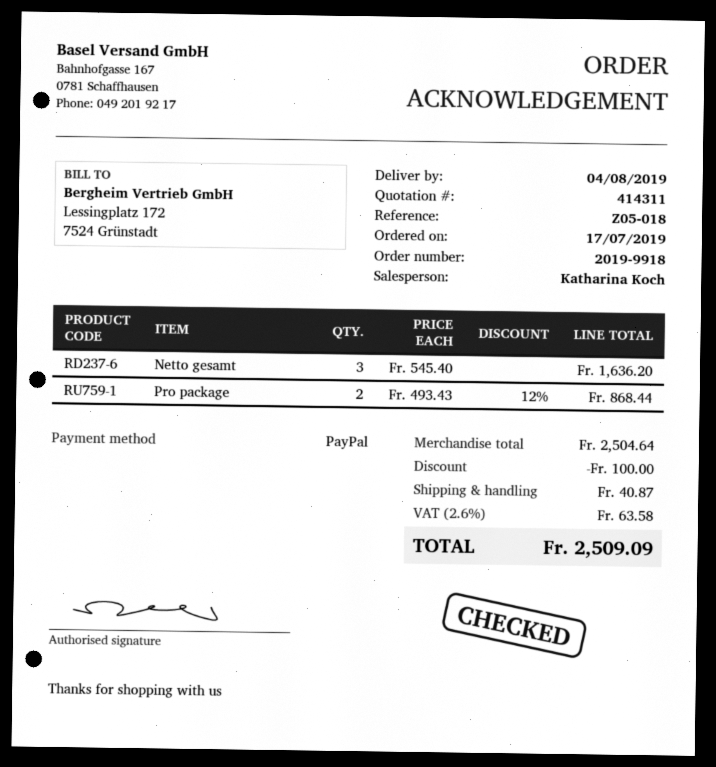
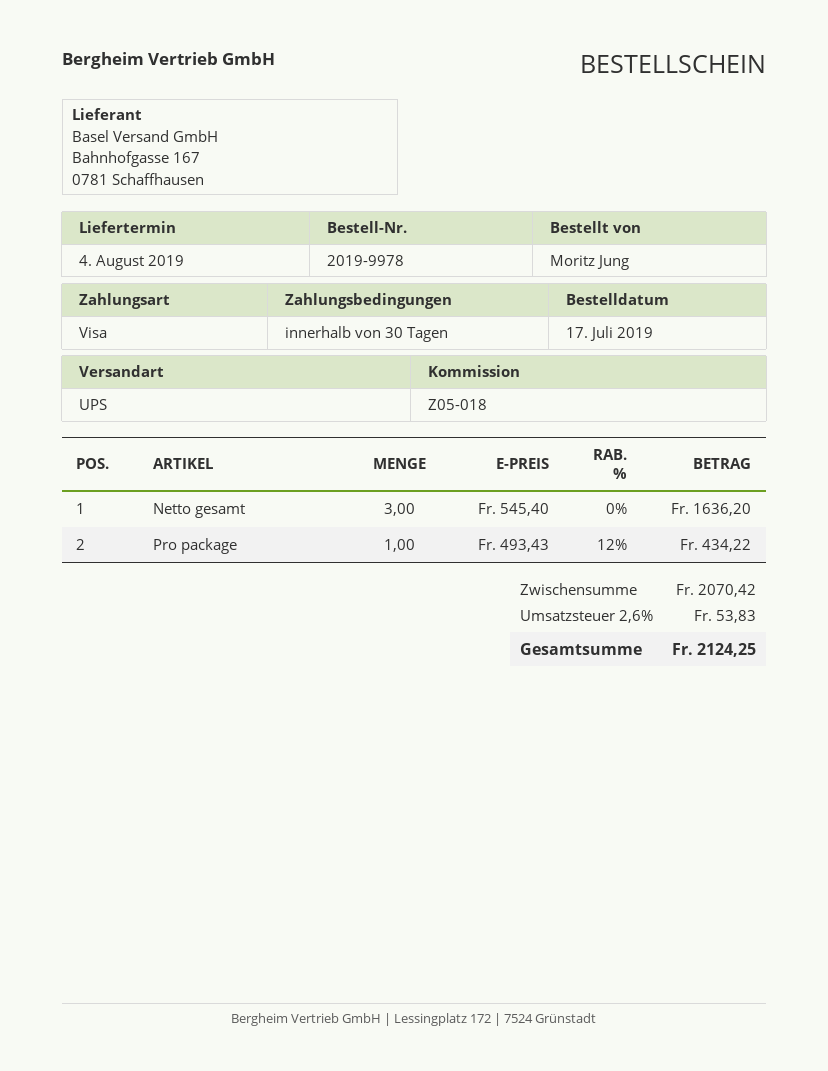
order number: 2019-9918 -> 2019-9978
payment method: PayPal -> Visa
Pro package: 2 x 493.43 - 12% = 868.44 -> 1 x 493.43 - 12% = 434.22
subtotal: 2504.64 -> 2070.42
discount: 100.00 -> none
shipping: 40.87 -> none
tax: 2.6% = 63.58 -> 2.6% = 53.83
total: 2509.09 -> 2124.25

